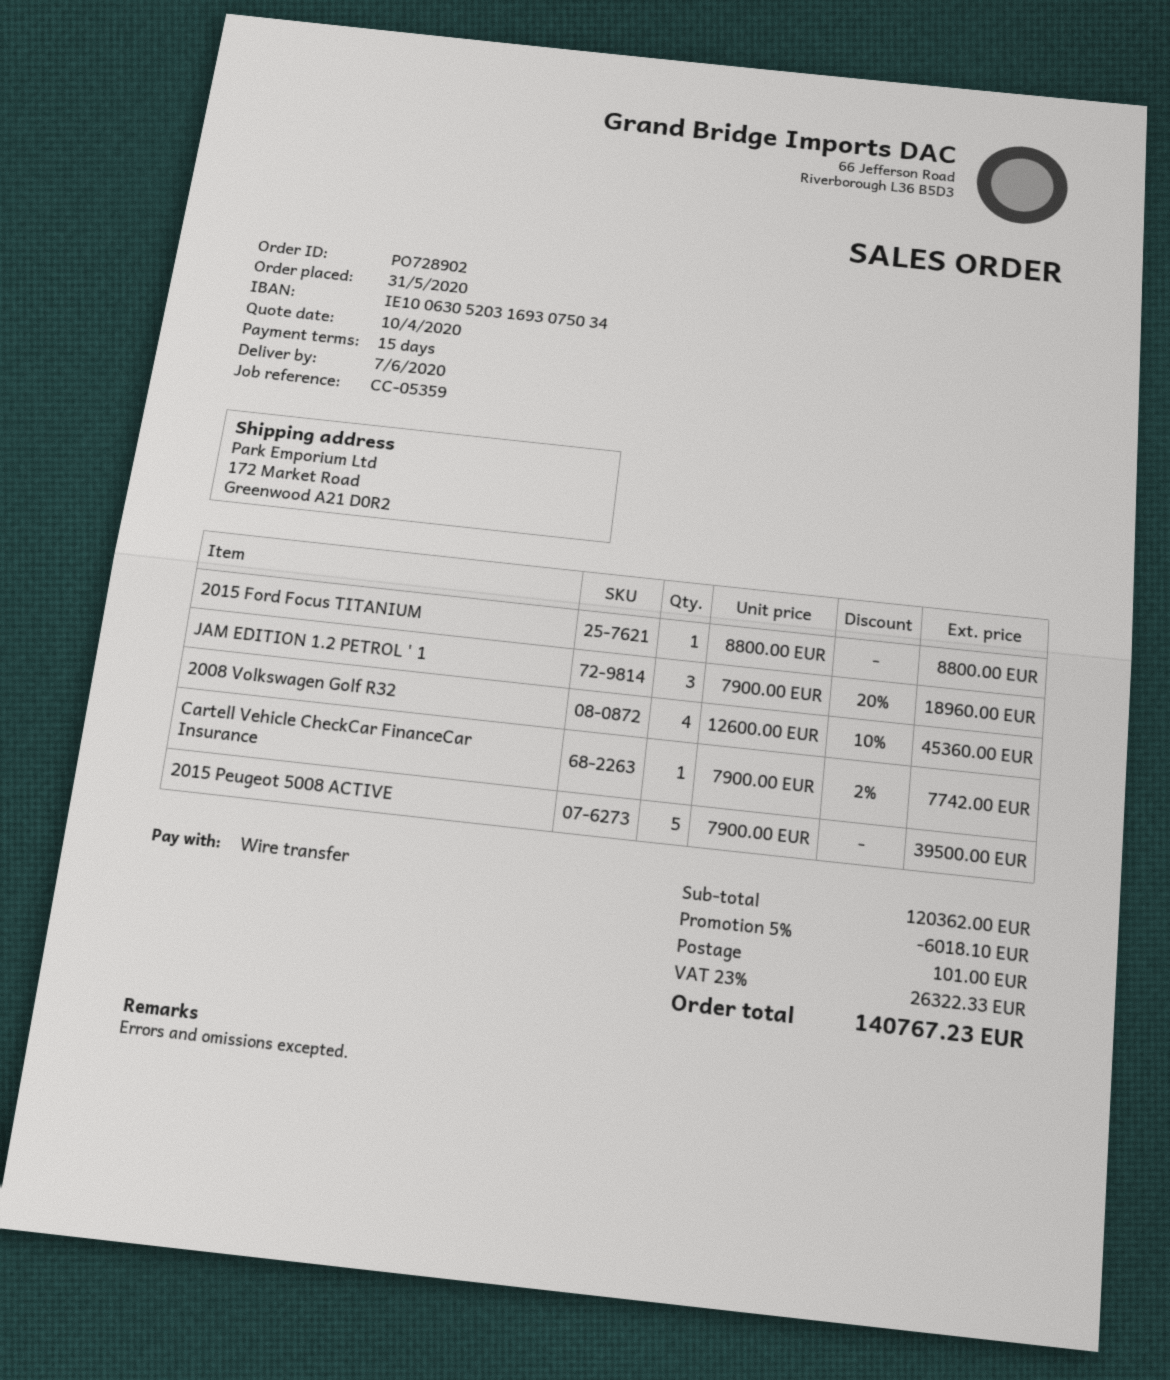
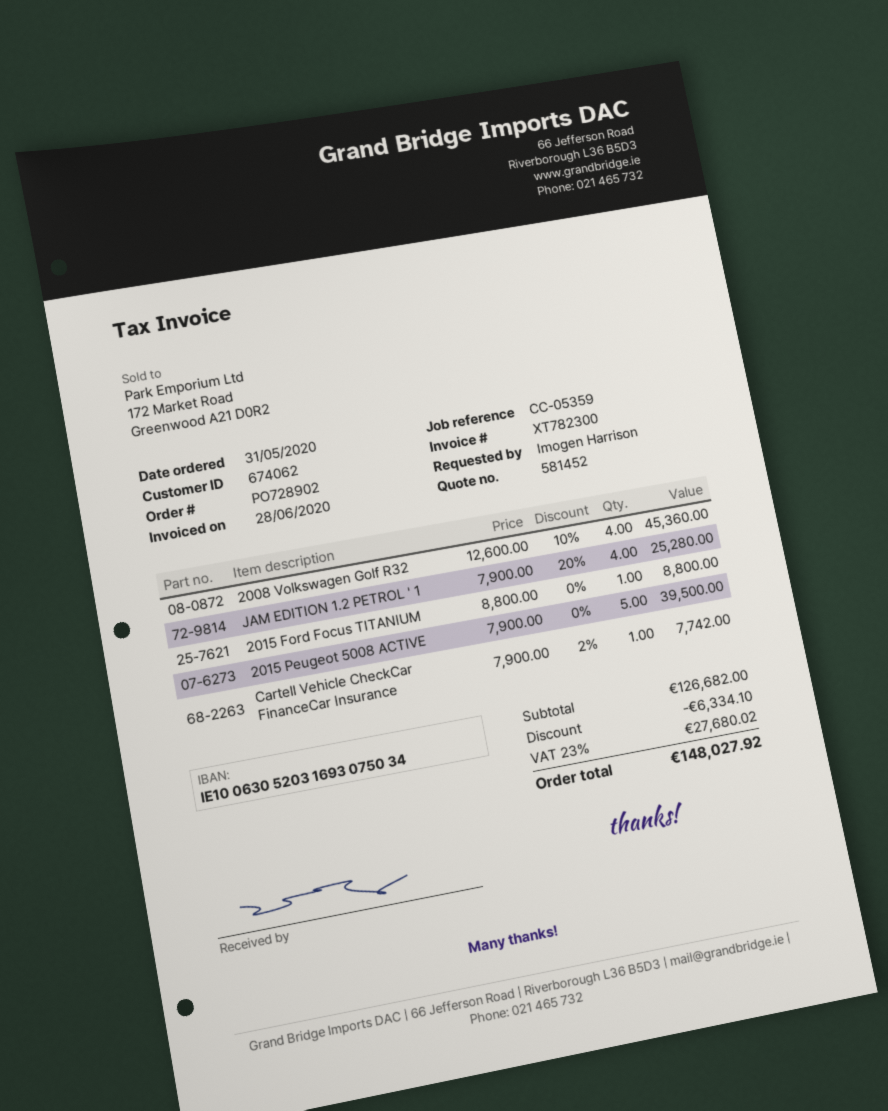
JAM EDITION 1.2 PETROL ' 1: 3 x 7900.00 - 20% = 18960.00 -> 4 x 7900.00 - 20% = 25280.00
subtotal: 120362.00 -> 126682.00
discount: 6018.10 -> 6334.10
shipping: 101.00 -> none
tax: 23% = 26322.33 -> 23% = 27680.02
total: 140767.23 -> 148027.92

